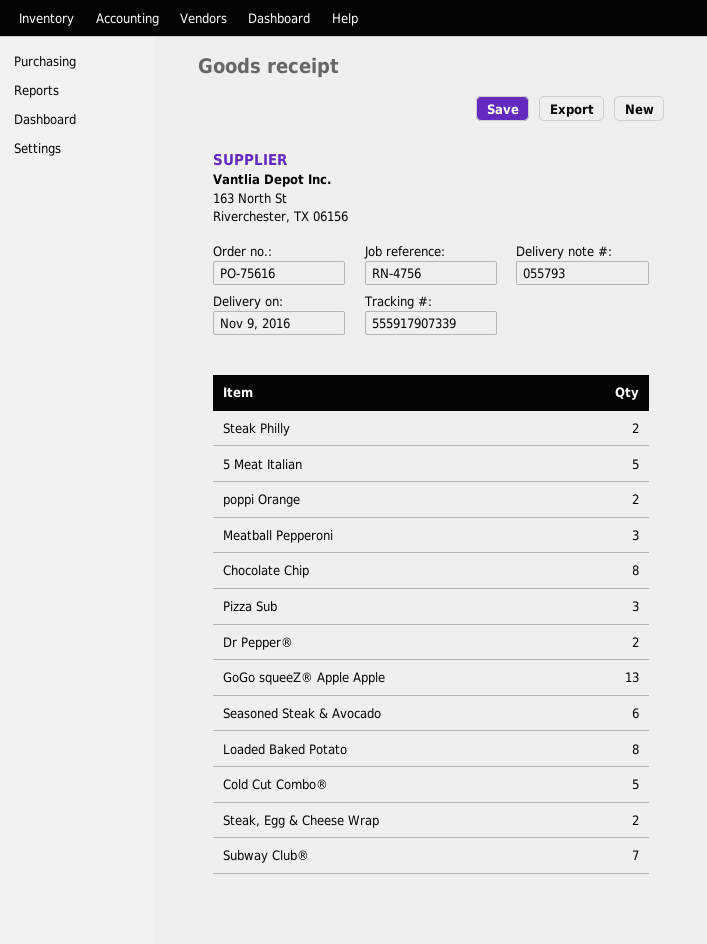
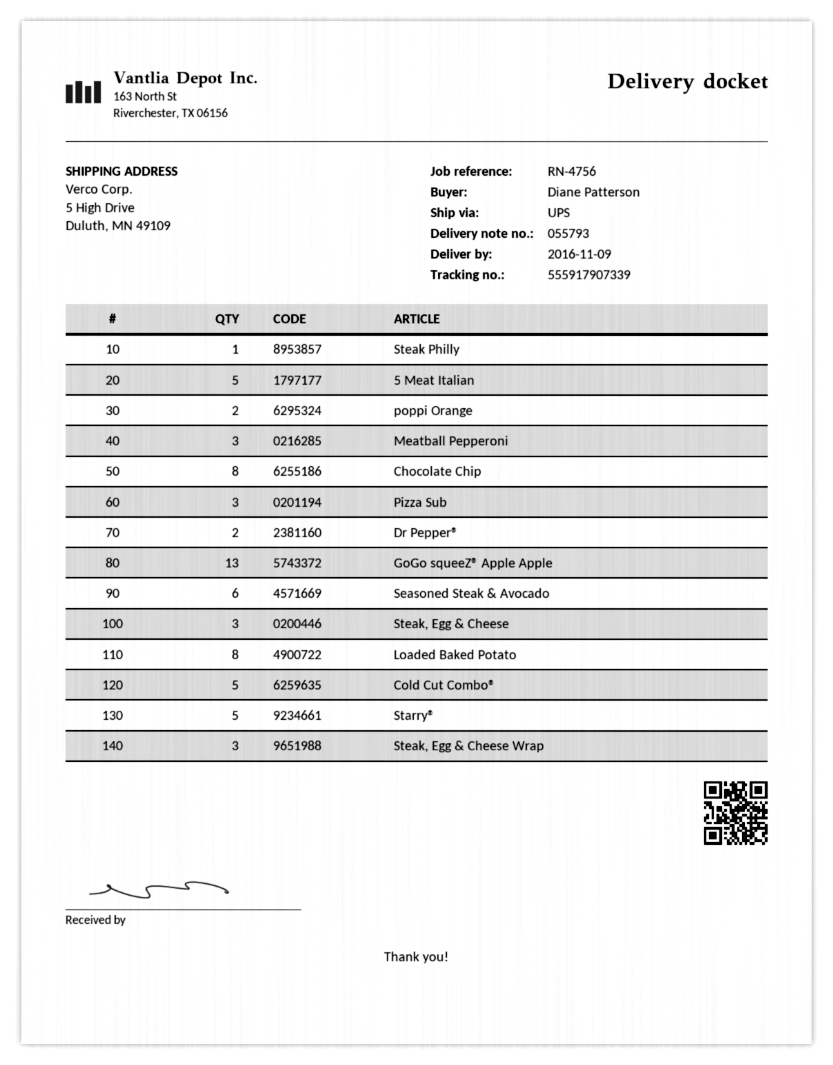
Steak Philly: 2 -> 1
Steak, Egg & Cheese Wrap: 2 -> 3
Subway Club®: 7 -> none
Steak, Egg & Cheese: none -> 3
Starry®: none -> 5

